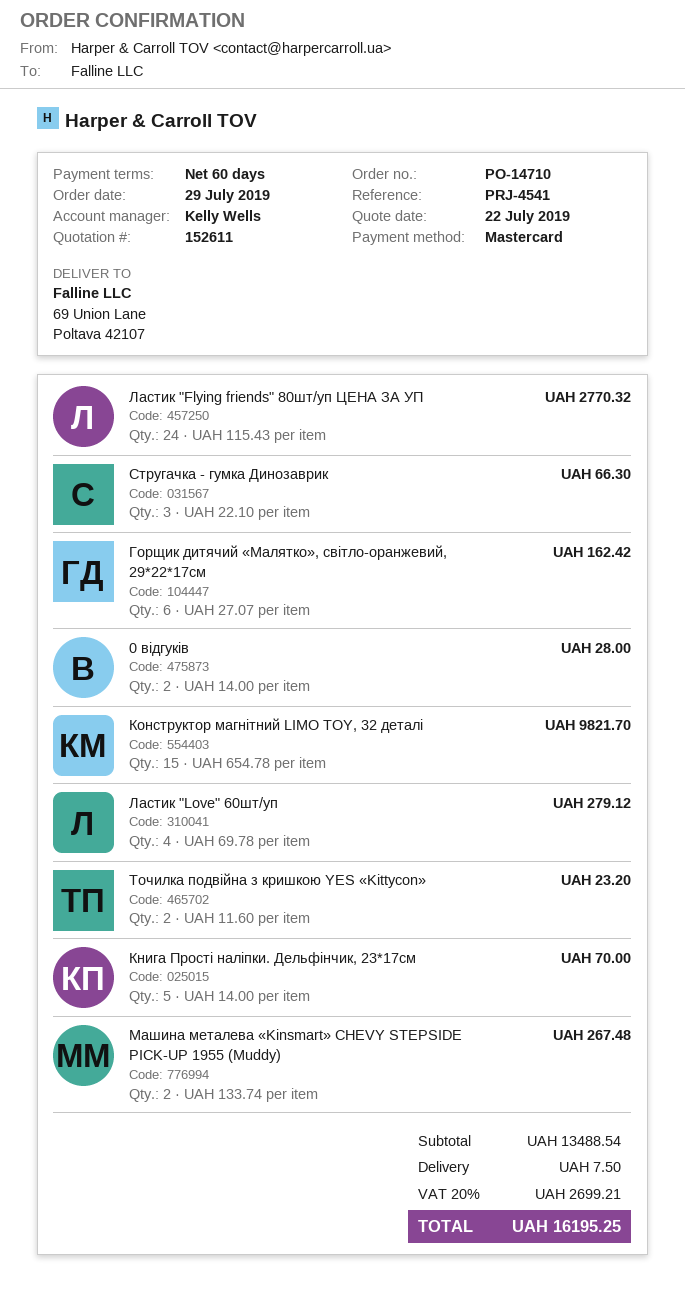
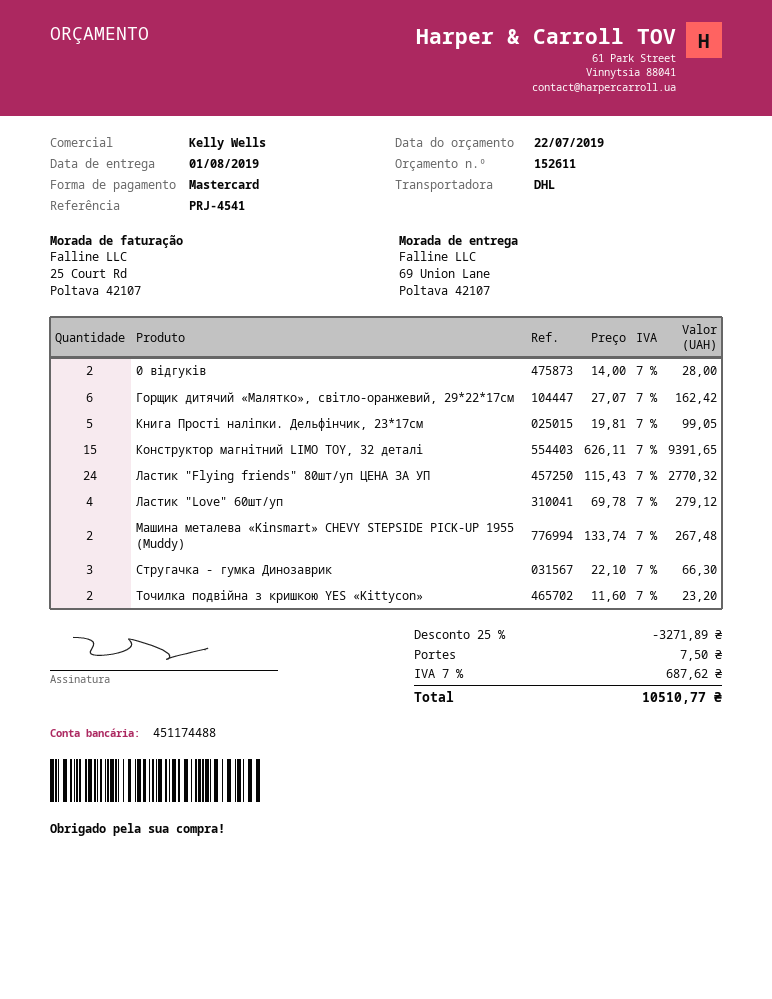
Конструктор магнітний LIMO TOY, 32 деталі: 15 x 654.78 = 9821.70 -> 15 x 626.11 = 9391.65
Книга Прості наліпки. Дельфінчик, 23*17см: 5 x 14.00 = 70.00 -> 5 x 19.81 = 99.05
discount: none -> 25% = 3271.89
tax: 20% = 2699.21 -> 7% = 687.62
total: 16195.25 -> 10510.77

